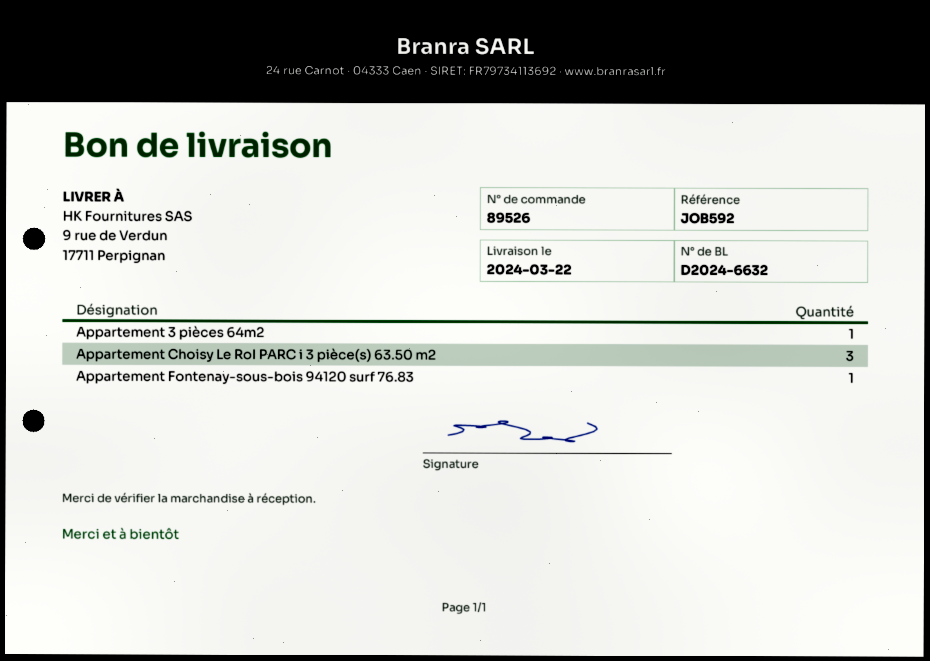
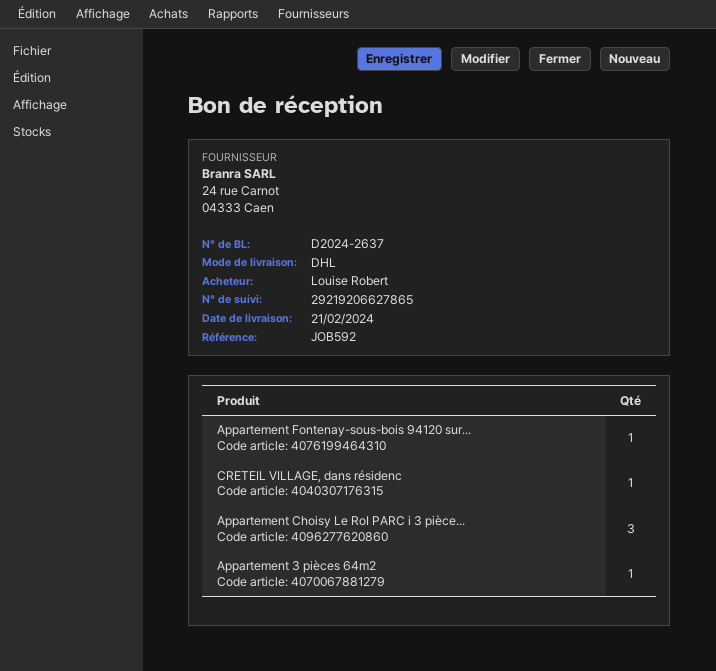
delivery note number: D2024-6632 -> D2024-2637
delivery date: 2024-03-22 -> 2024-02-21
CRETEIL VILLAGE, dans résidenc: none -> 1

